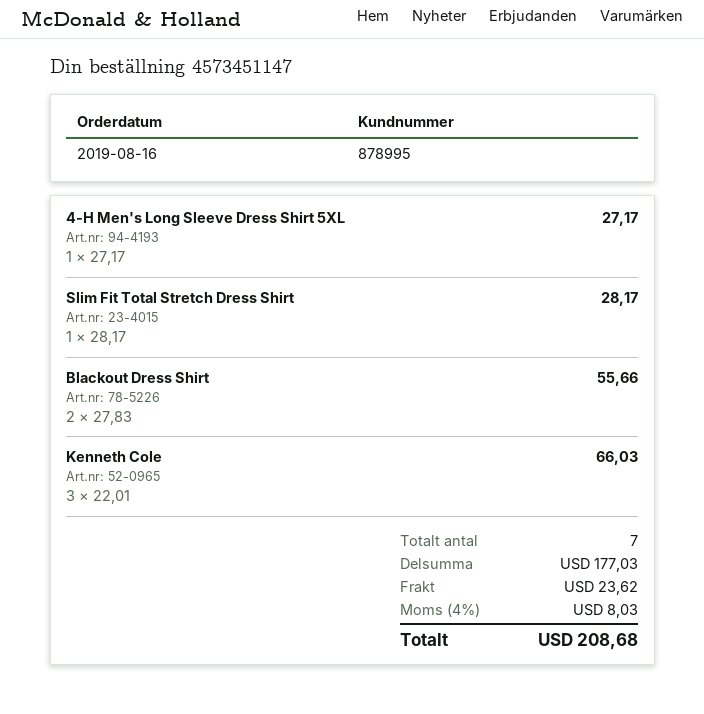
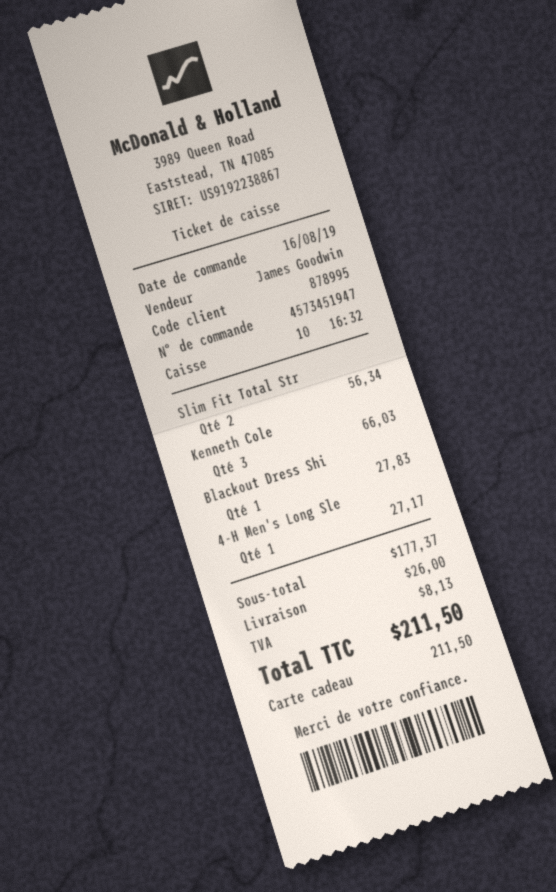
order number: 4573451147 -> 4573451947
Slim Fit Total Stretch Dress Shirt: 1 for 28.17 -> 2 for 56.34
Blackout Dress Shirt: 2 for 55.66 -> 1 for 27.83
subtotal: 177.03 -> 177.37
shipping: 23.62 -> 26.00
tax: 8.03 -> 8.13
total: 208.68 -> 211.50

